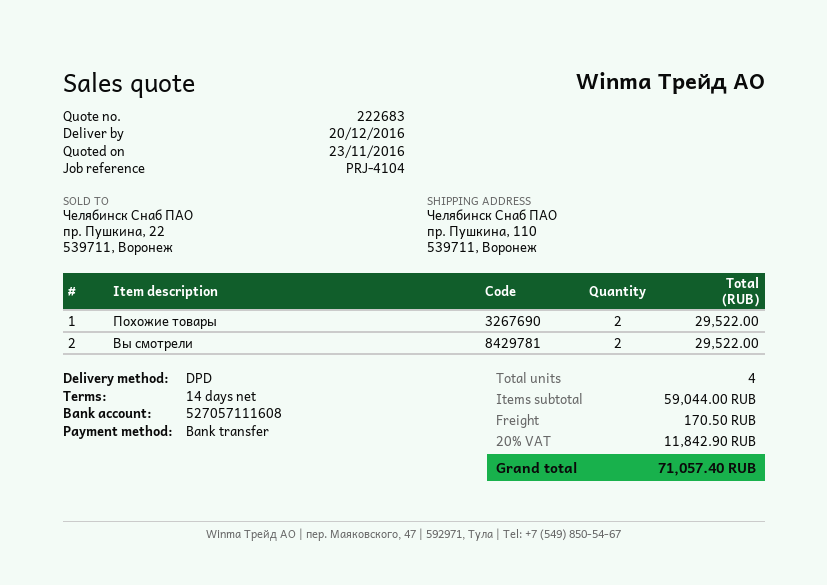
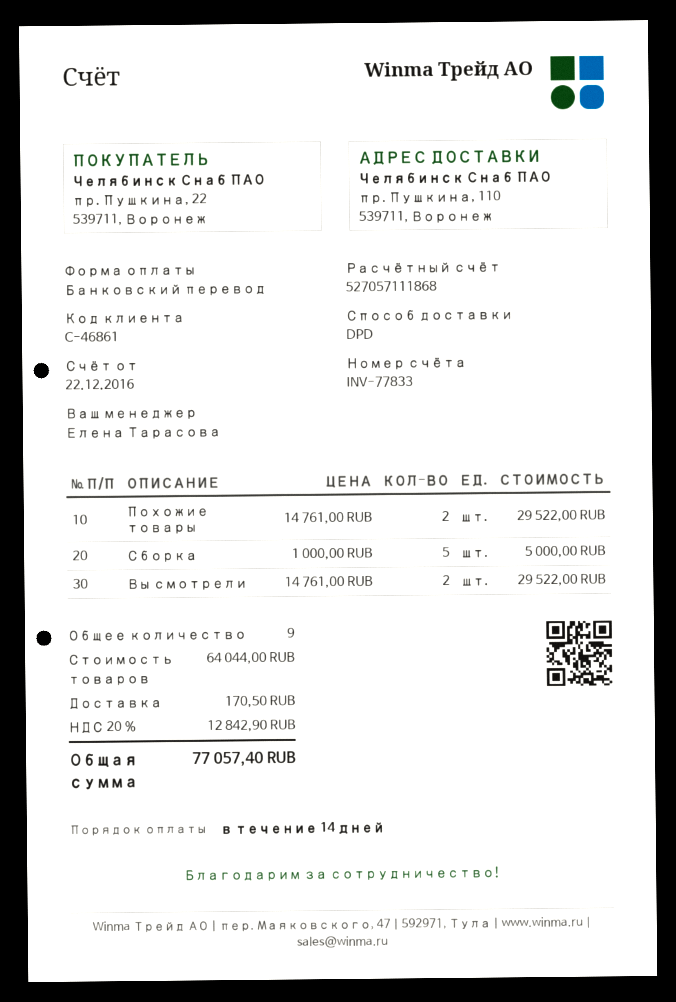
bank account: 527057111608 -> 527057111868
Сборка: none -> 5 for 5000.00
total quantity: 4 -> 9
subtotal: 59044.00 -> 64044.00
tax: 20% = 11842.90 -> 20% = 12842.90
total: 71057.40 -> 77057.40

